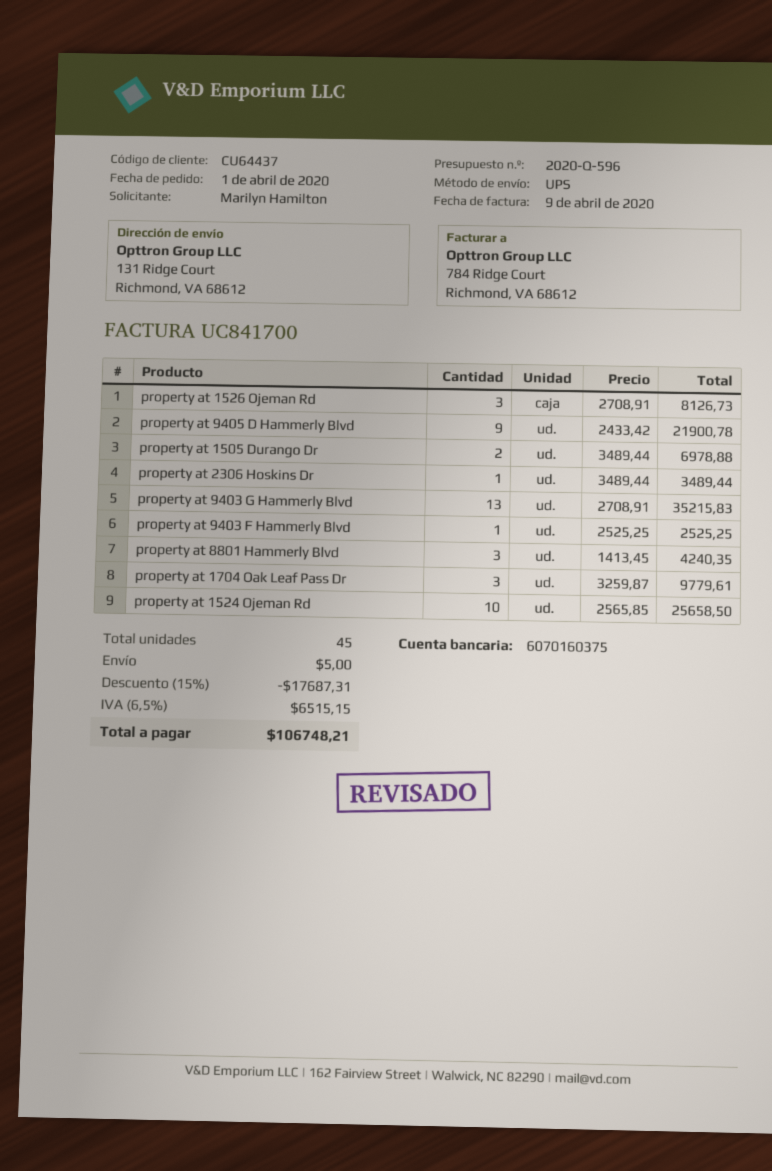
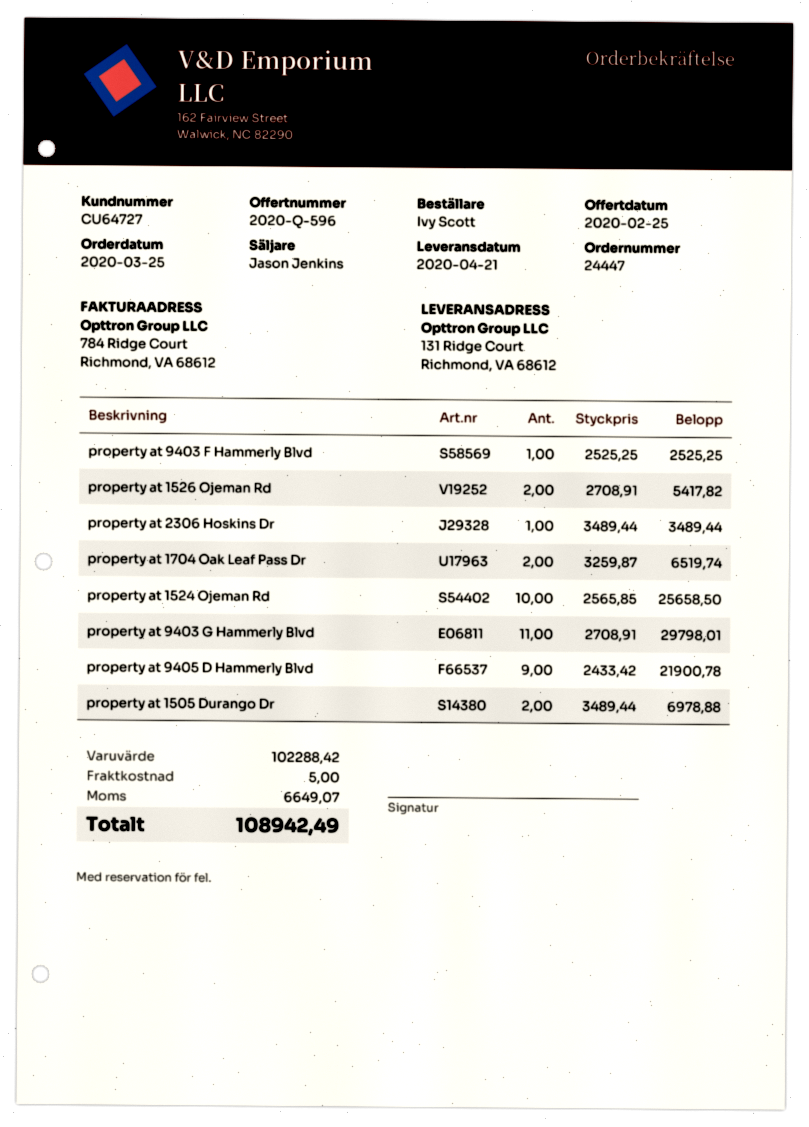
order date: 2020-04-01 -> 2020-03-25
customer number: CU64437 -> CU64727
ordered by: Marilyn Hamilton -> Ivy Scott
property at 1526 Ojeman Rd: 3 x 2708.91 = 8126.73 -> 2 x 2708.91 = 5417.82
property at 9403 G Hammerly Blvd: 13 x 2708.91 = 35215.83 -> 11 x 2708.91 = 29798.01
property at 8801 Hammerly Blvd: 3 x 1413.45 = 4240.35 -> none
property at 1704 Oak Leaf Pass Dr: 3 x 3259.87 = 9779.61 -> 2 x 3259.87 = 6519.74
discount: 15% = 17687.31 -> none
tax: 6515.15 -> 6649.07
total: 106748.21 -> 108942.49

